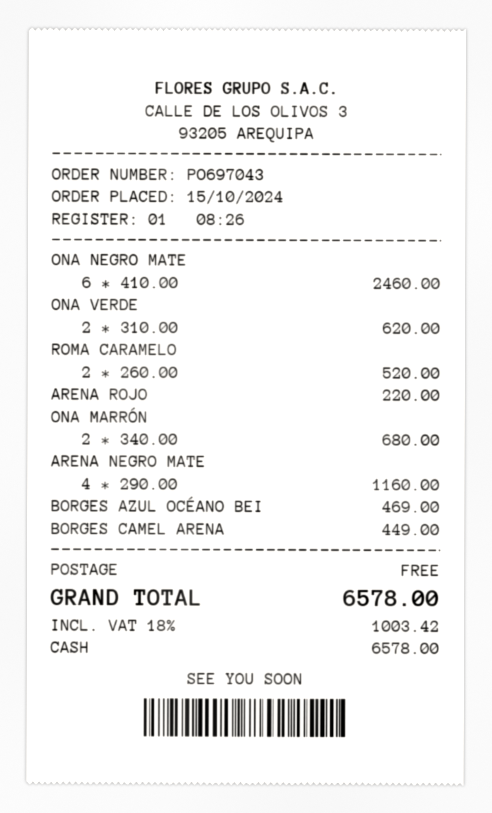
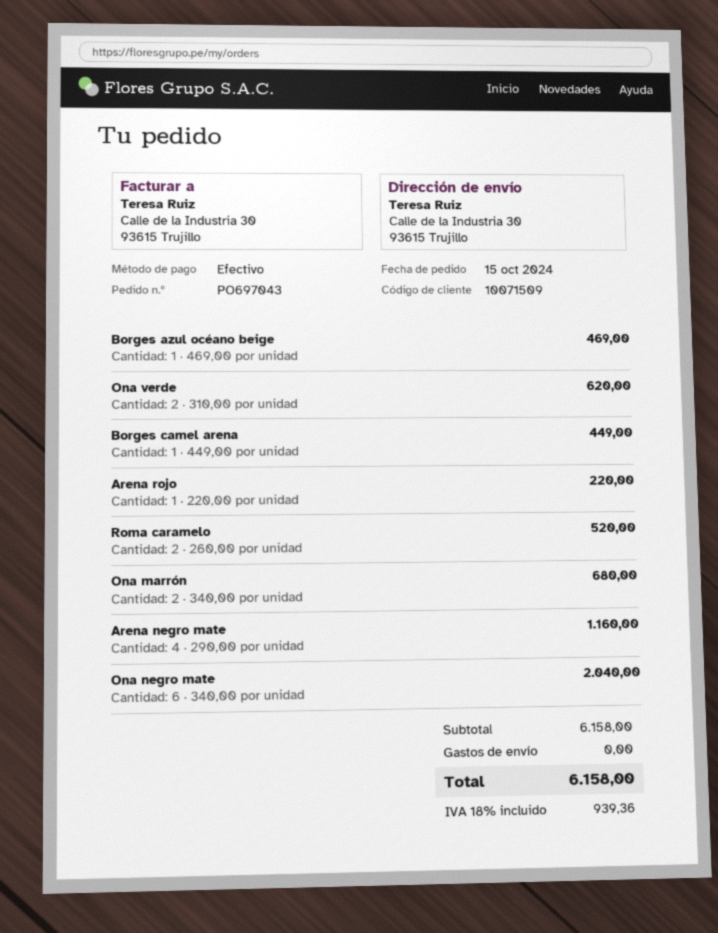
ONA NEGRO MATE: 6 x 410.00 = 2460.00 -> 6 x 340.00 = 2040.00
tax: 18% = 1003.42 -> 18% = 939.36
total: 6578.00 -> 6158.00

